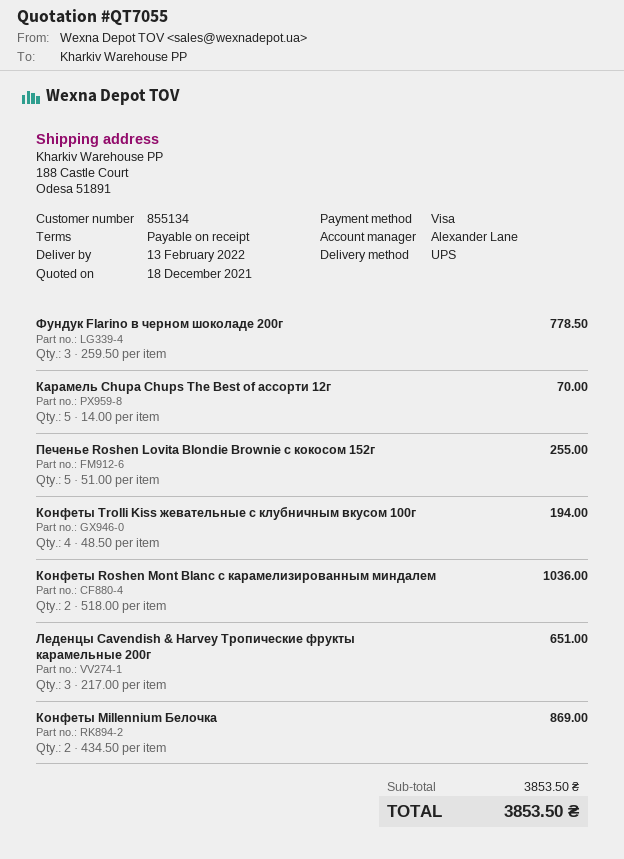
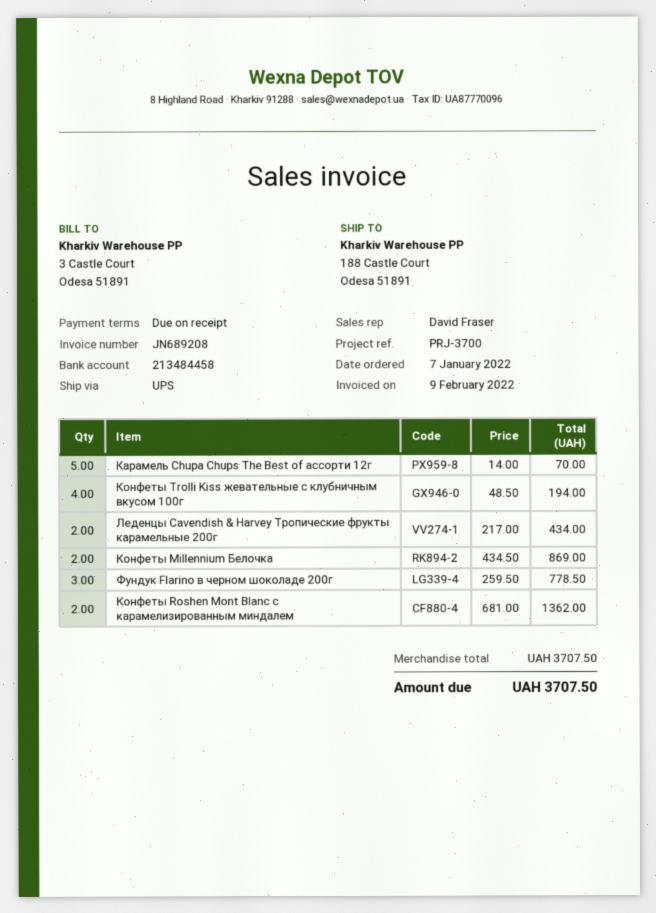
sales rep: Alexander Lane -> David Fraser
Печенье Roshen Lovita Blondie Brownie с кокосом 152г: 5 x 51.00 = 255.00 -> none
Конфеты Roshen Mont Blanc с карамелизированным миндалем: 2 x 518.00 = 1036.00 -> 2 x 681.00 = 1362.00
Леденцы Cavendish & Harvey Тропические фрукты карамельные 200г: 3 x 217.00 = 651.00 -> 2 x 217.00 = 434.00
subtotal: 3853.50 -> 3707.50
total: 3853.50 -> 3707.50

